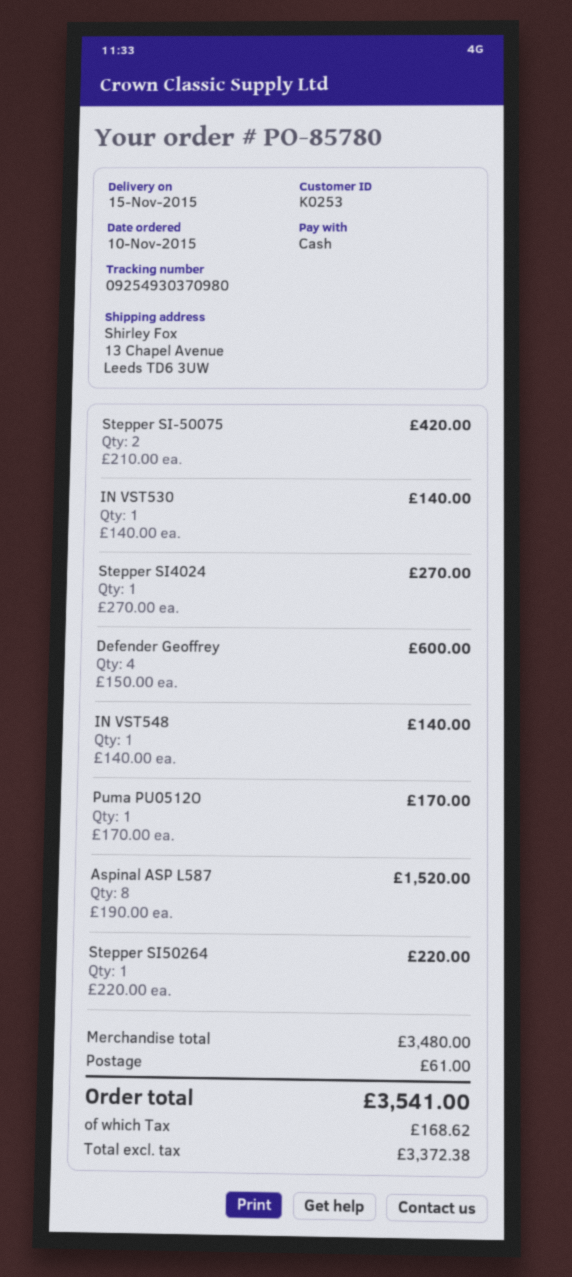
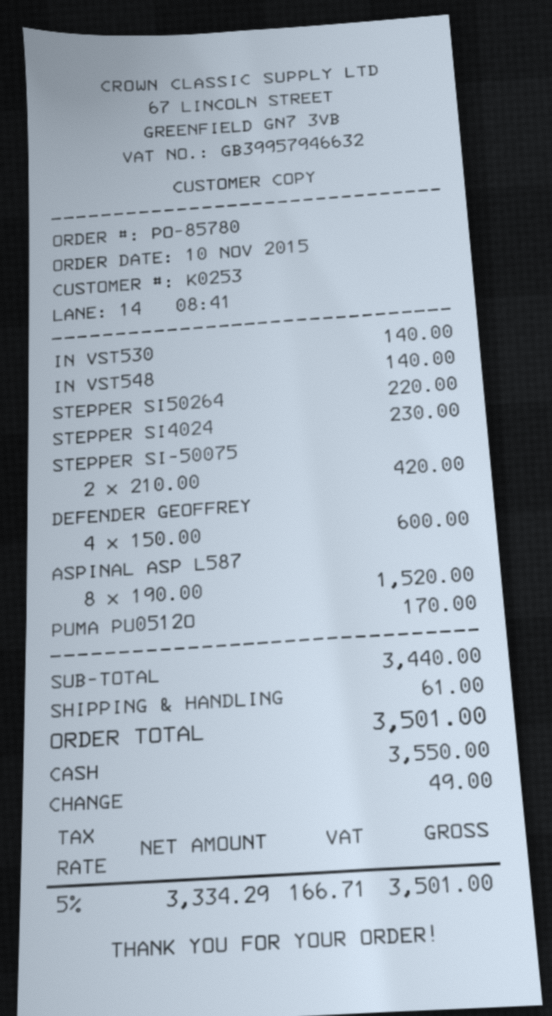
Stepper SI4024: 1 x 270.00 = 270.00 -> 1 x 230.00 = 230.00
subtotal: 3480.00 -> 3440.00
net: 3372.38 -> 3334.29
tax: 168.62 -> 166.71
total: 3541.00 -> 3501.00

